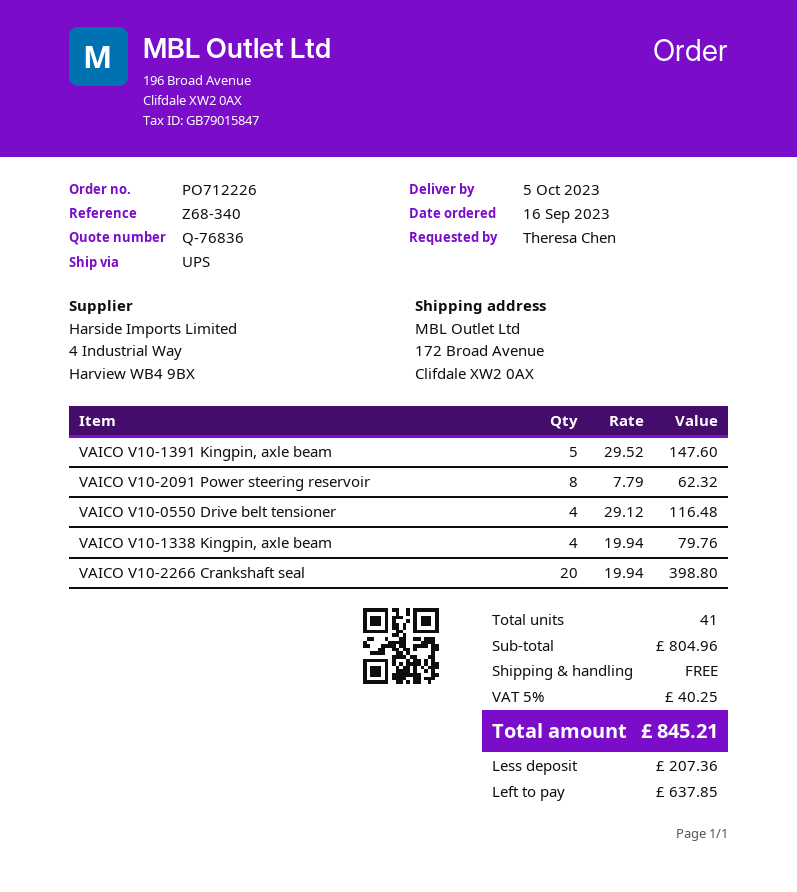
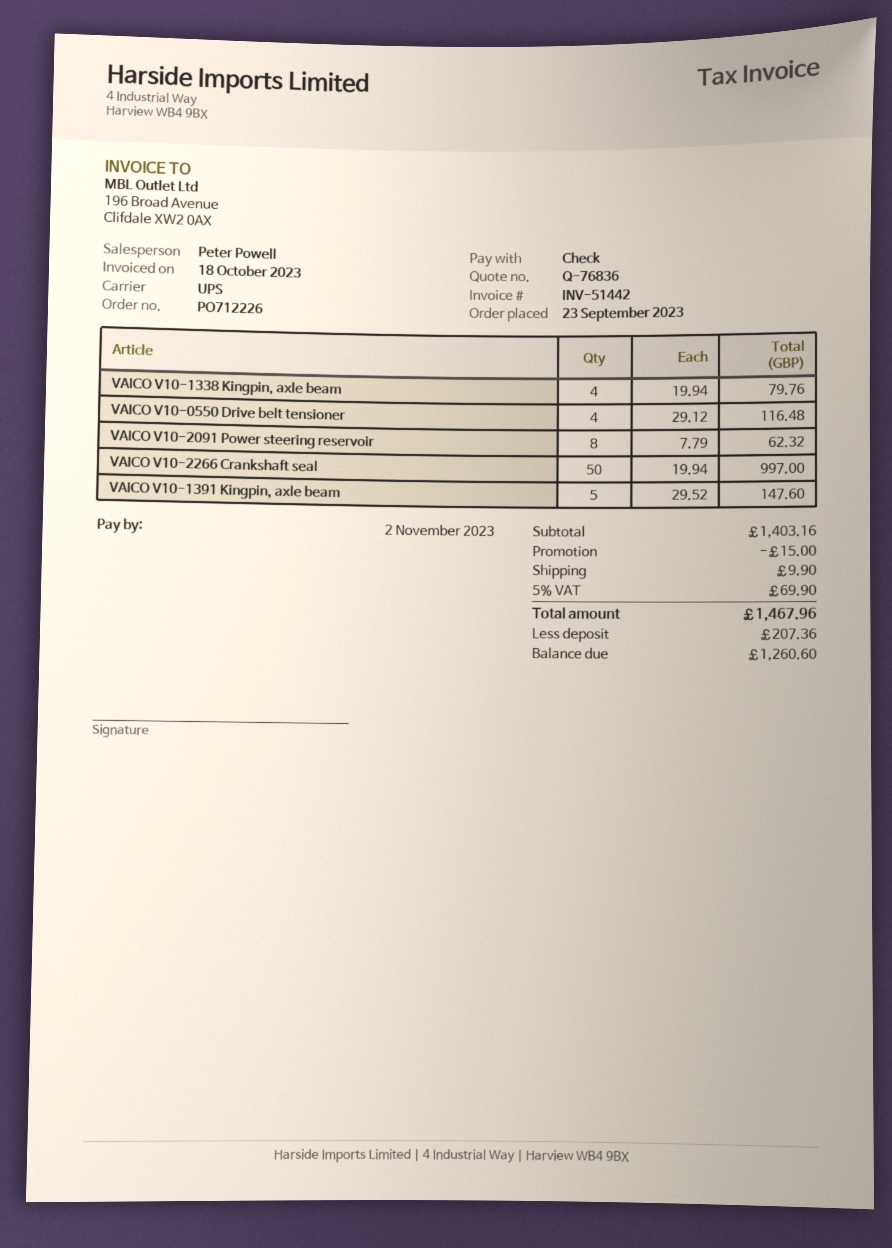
order date: 2023-09-16 -> 2023-09-23
VAICO V10-2266 Crankshaft seal: 20 x 19.94 = 398.80 -> 50 x 19.94 = 997.00
subtotal: 804.96 -> 1403.16
discount: none -> 15.00
shipping: 0.00 -> 9.90
tax: 5% = 40.25 -> 5% = 69.90
total: 845.21 -> 1467.96
balance: 637.85 -> 1260.60

